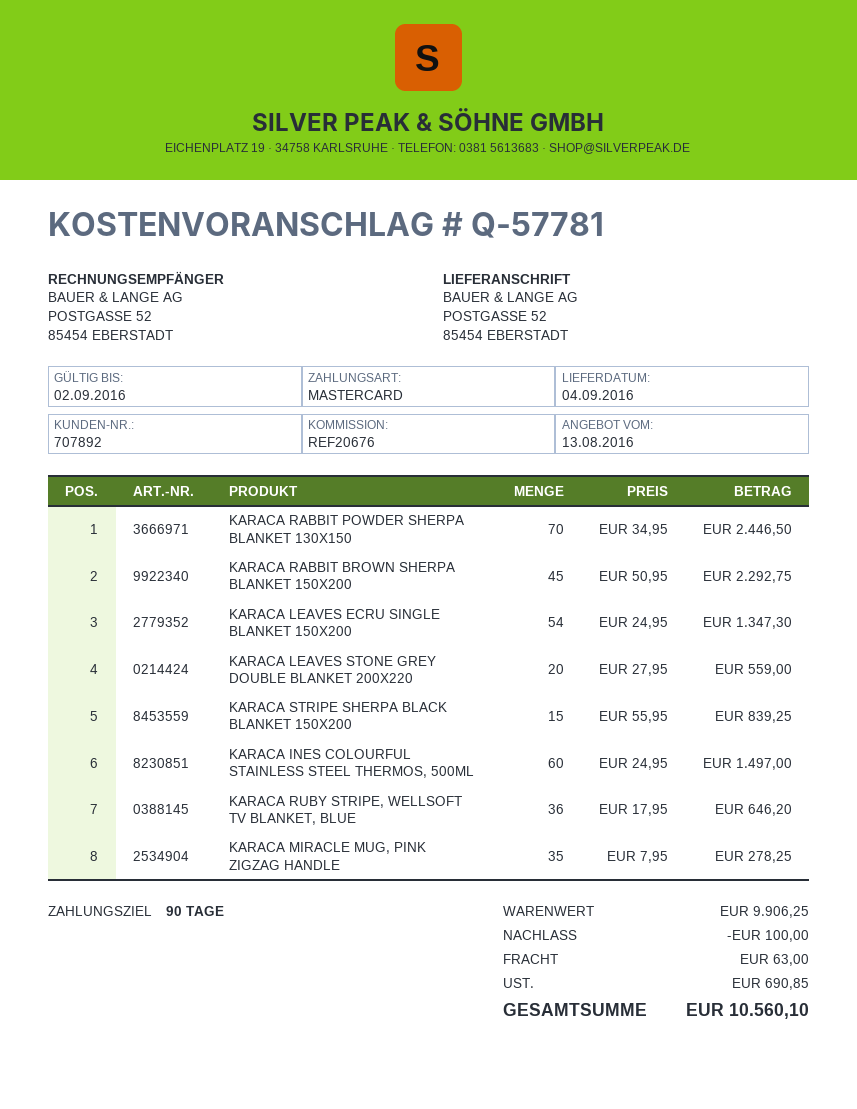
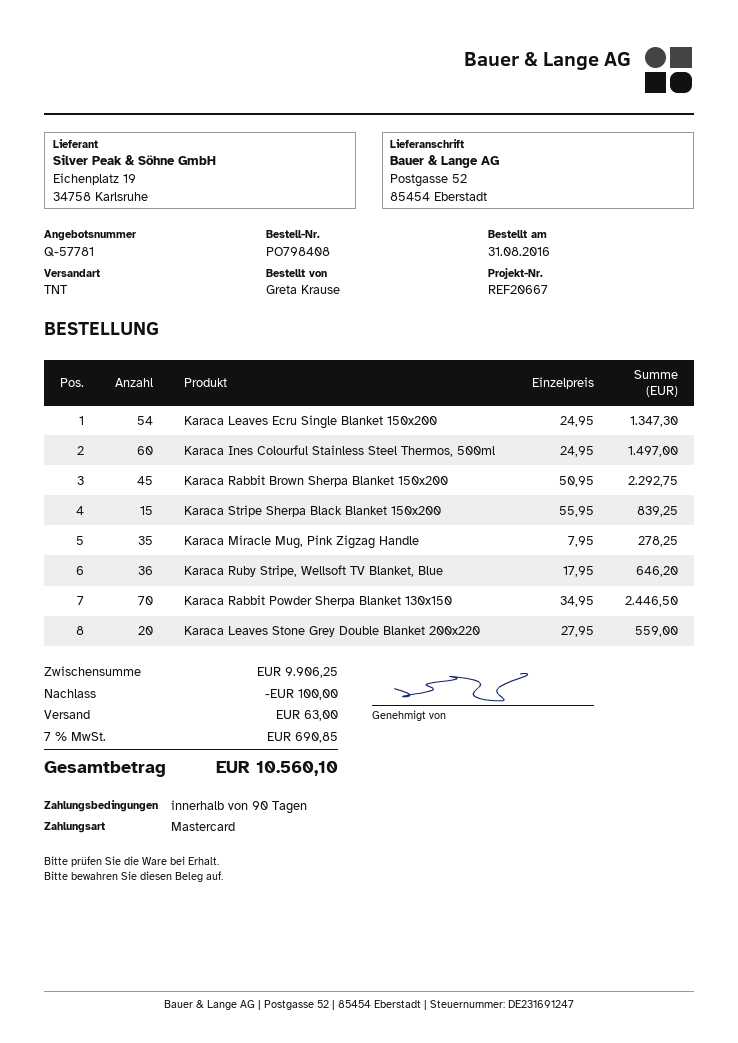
reference: REF20676 -> REF20667

